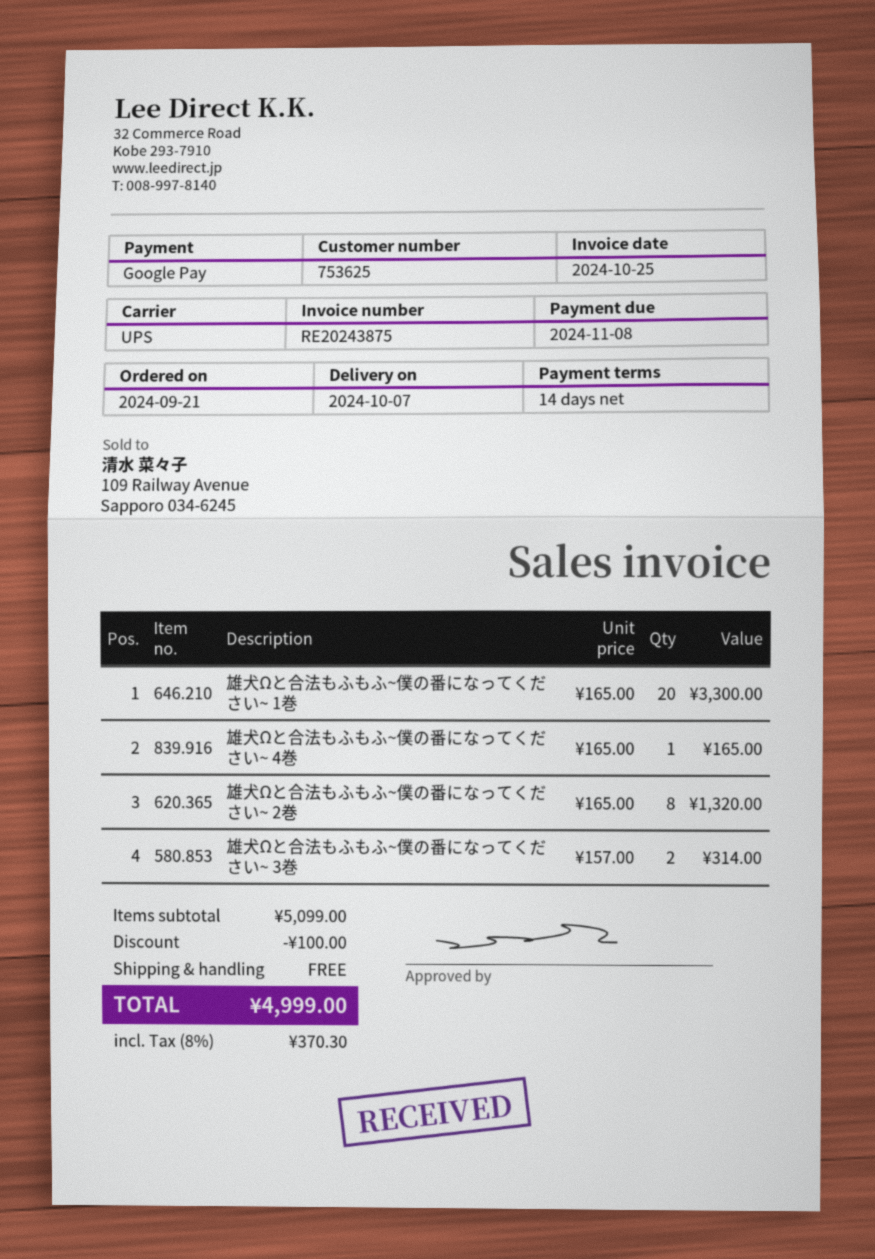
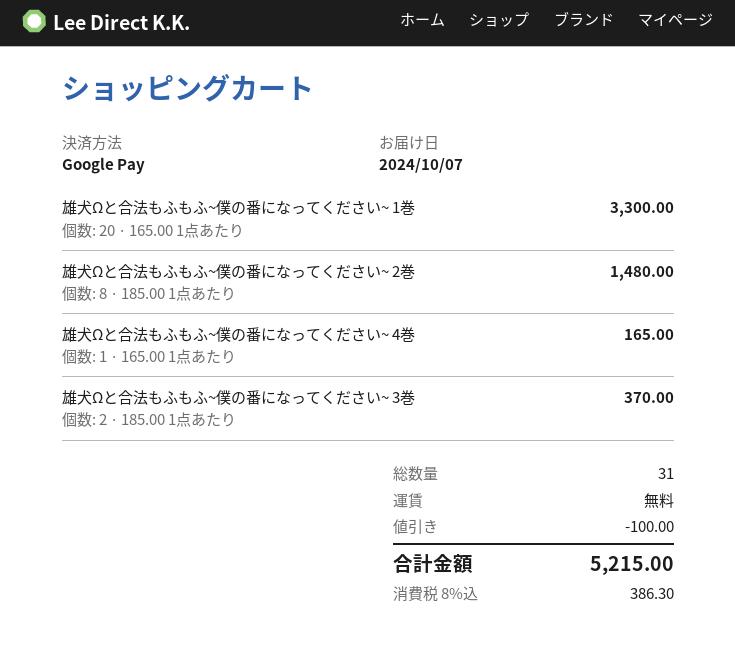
雄犬Ωと合法もふもふ~僕の番になってください~ 2巻: 8 x 165.00 = 1320.00 -> 8 x 185.00 = 1480.00
雄犬Ωと合法もふもふ~僕の番になってください~ 3巻: 2 x 157.00 = 314.00 -> 2 x 185.00 = 370.00
tax: 8% = 370.30 -> 8% = 386.30
total: 4999.00 -> 5215.00

